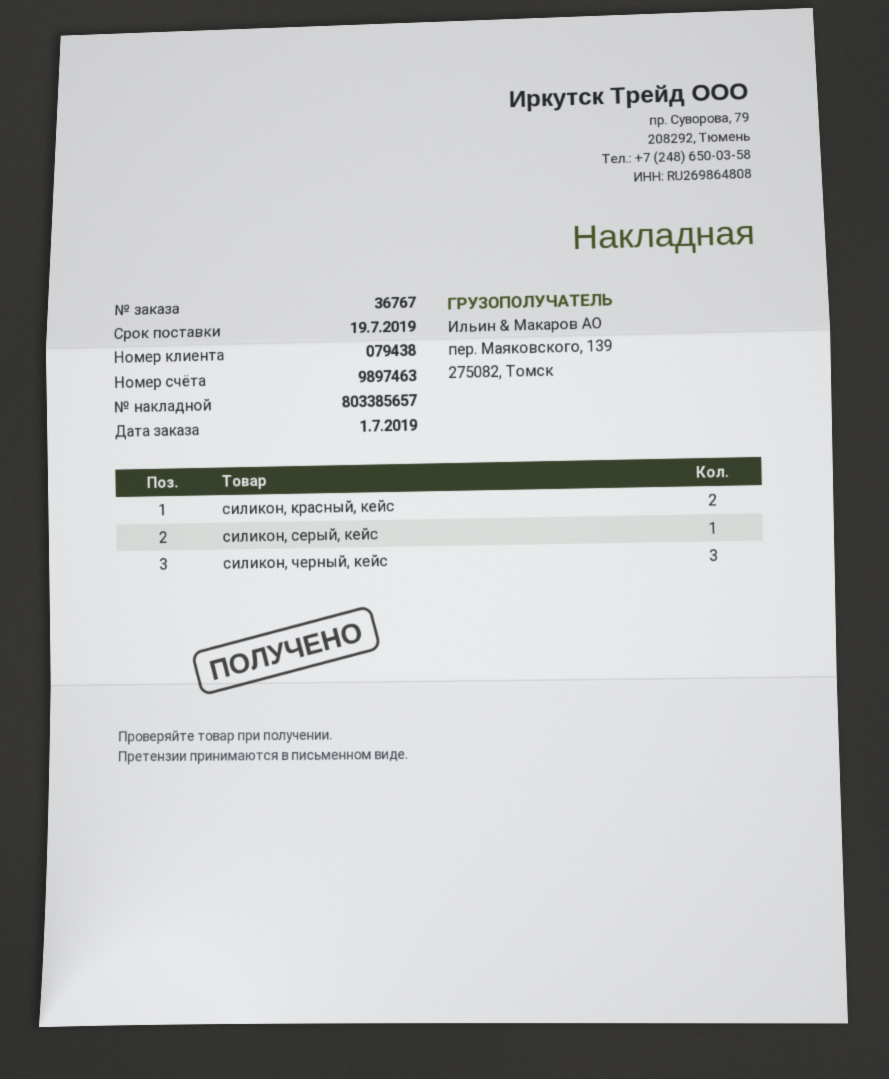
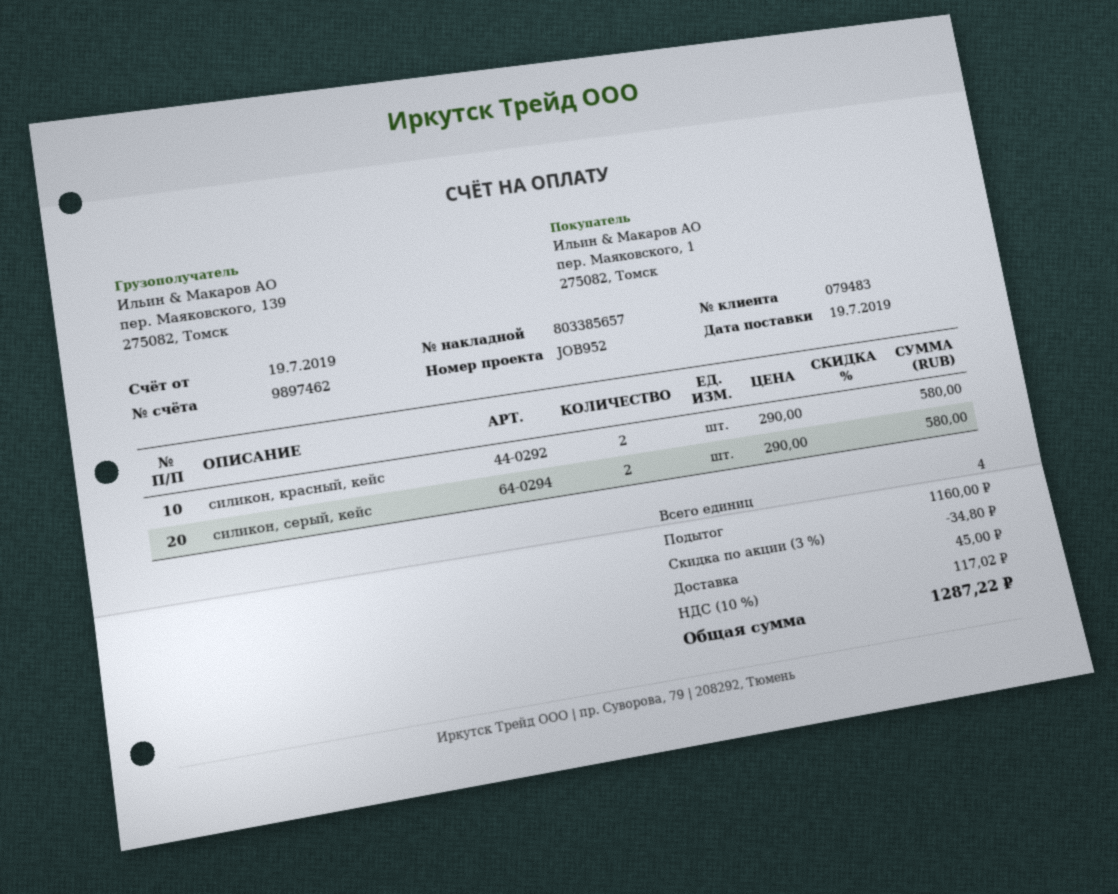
invoice number: 9897463 -> 9897462
customer number: 079438 -> 079483
силикон, серый, кейс: 1 -> 2
силикон, черный, кейс: 3 -> none

